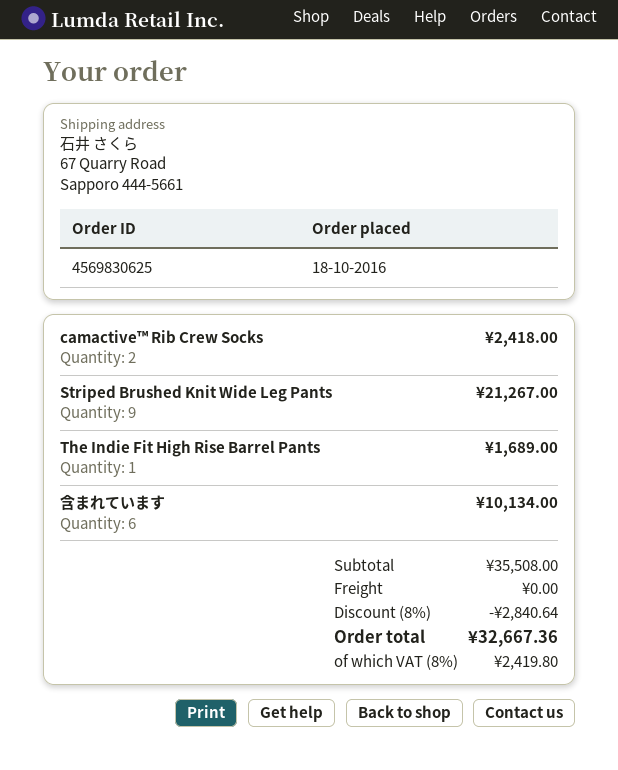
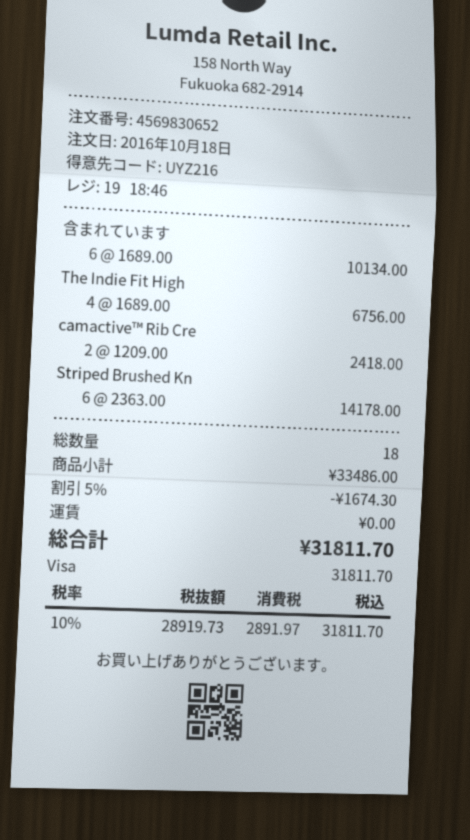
order number: 4569830625 -> 4569830652
Striped Brushed Knit Wide Leg Pants: 9 for 21267.00 -> 6 for 14178.00
The Indie Fit High Rise Barrel Pants: 1 for 1689.00 -> 4 for 6756.00
subtotal: 35508.00 -> 33486.00
discount: 8% = 2840.64 -> 5% = 1674.30
tax: 8% = 2419.80 -> 10% = 2891.97
total: 32667.36 -> 31811.70

